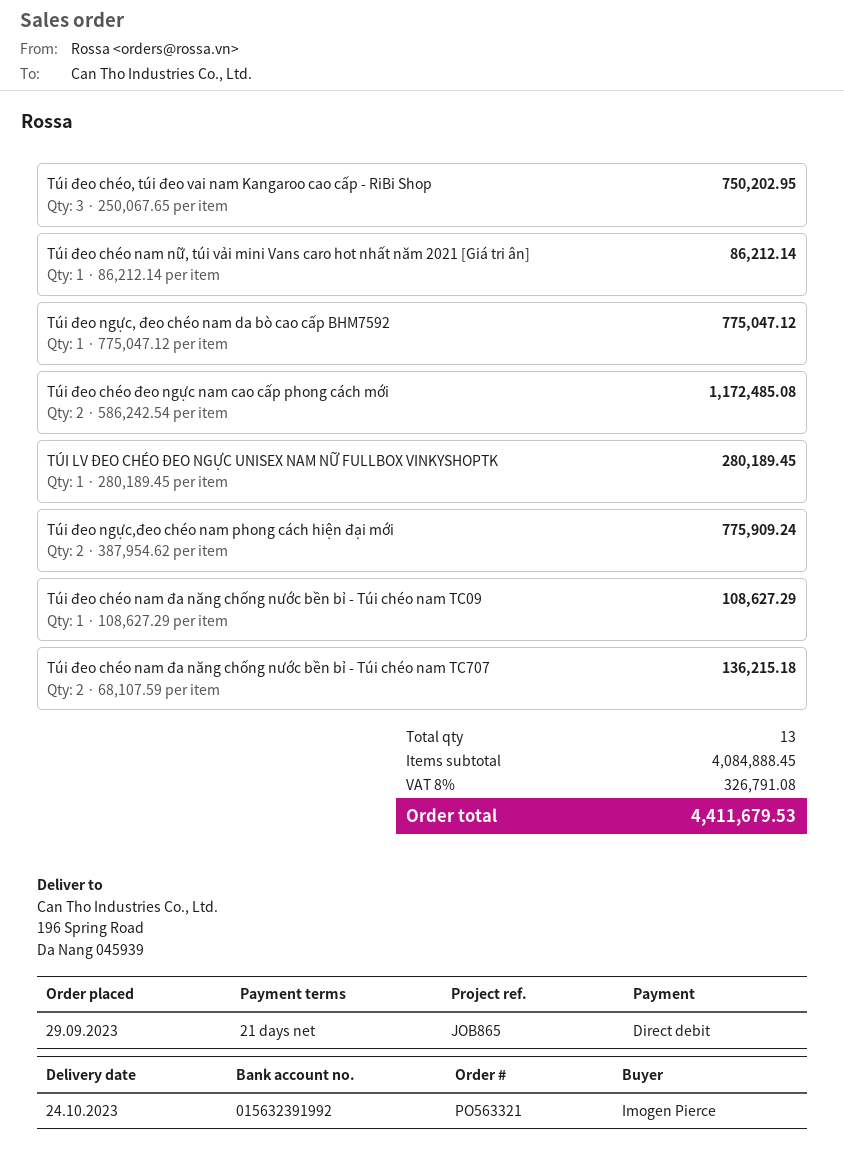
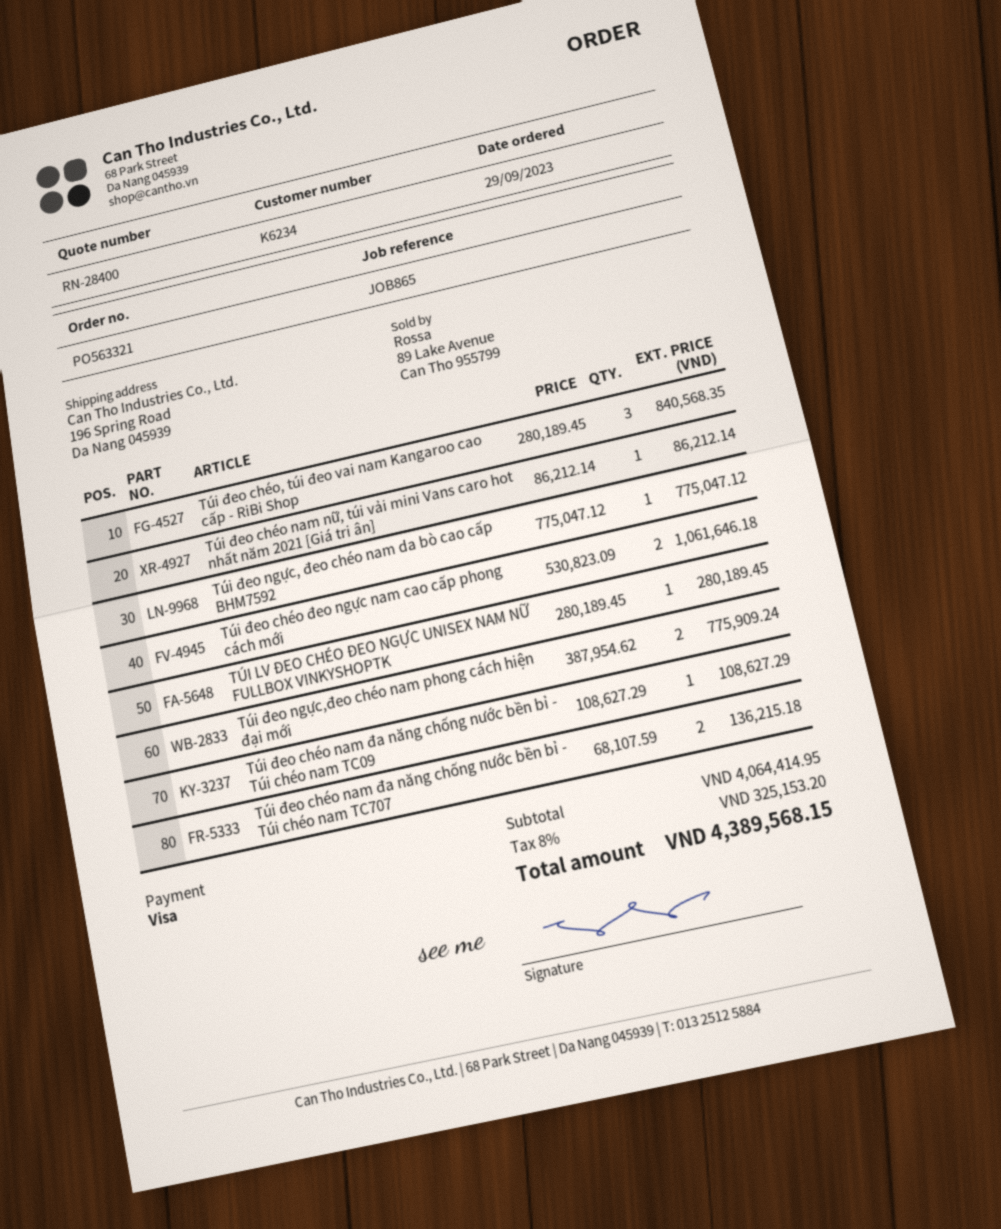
payment method: direct debit -> Visa
Túi đeo chéo, túi đeo vai nam Kangaroo cao cấp - RiBi Shop: 3 x 250067.65 = 750202.95 -> 3 x 280189.45 = 840568.35
Túi đeo chéo đeo ngực nam cao cấp phong cách mới: 2 x 586242.54 = 1172485.08 -> 2 x 530823.09 = 1061646.18
subtotal: 4084888.45 -> 4064414.95
tax: 8% = 326791.08 -> 8% = 325153.20
total: 4411679.53 -> 4389568.15

